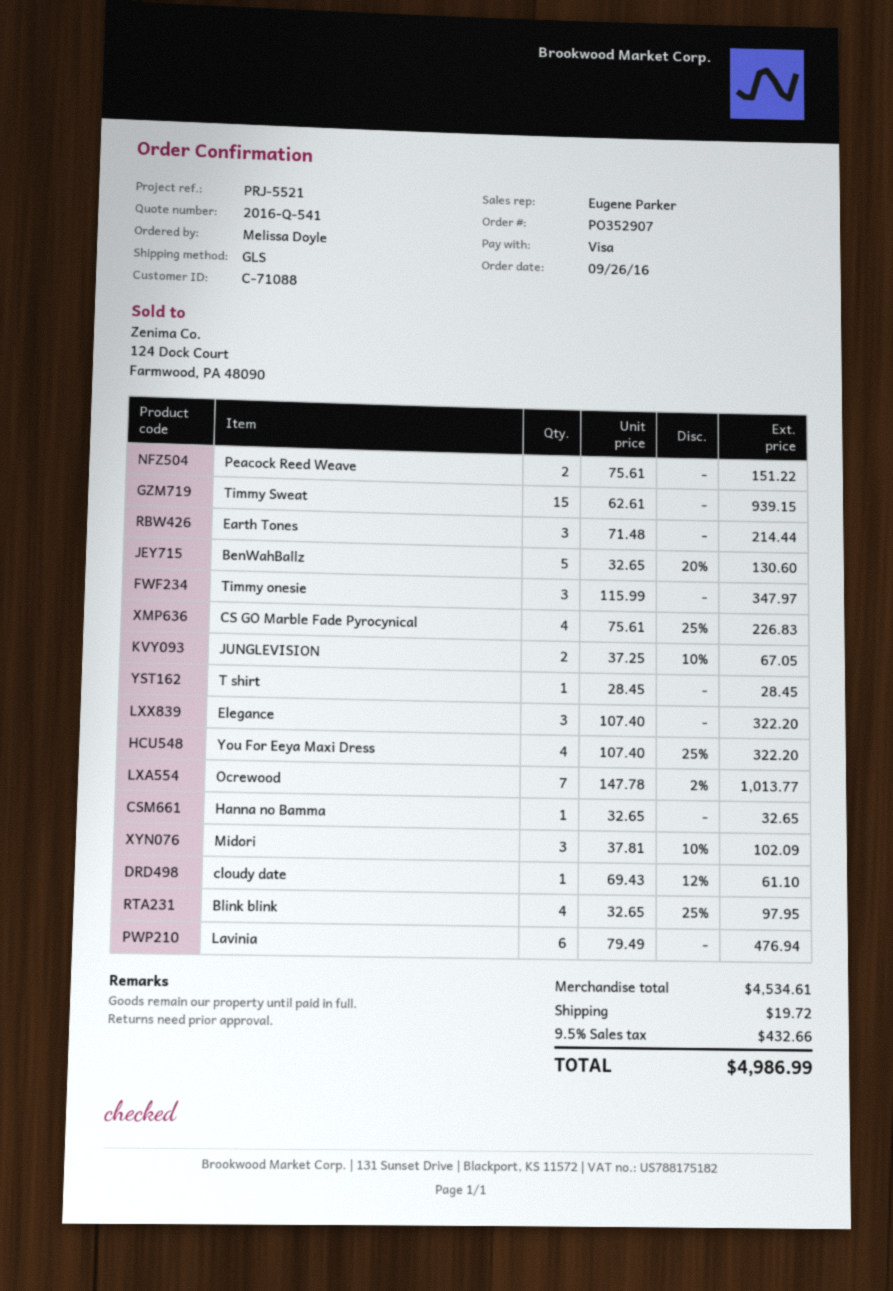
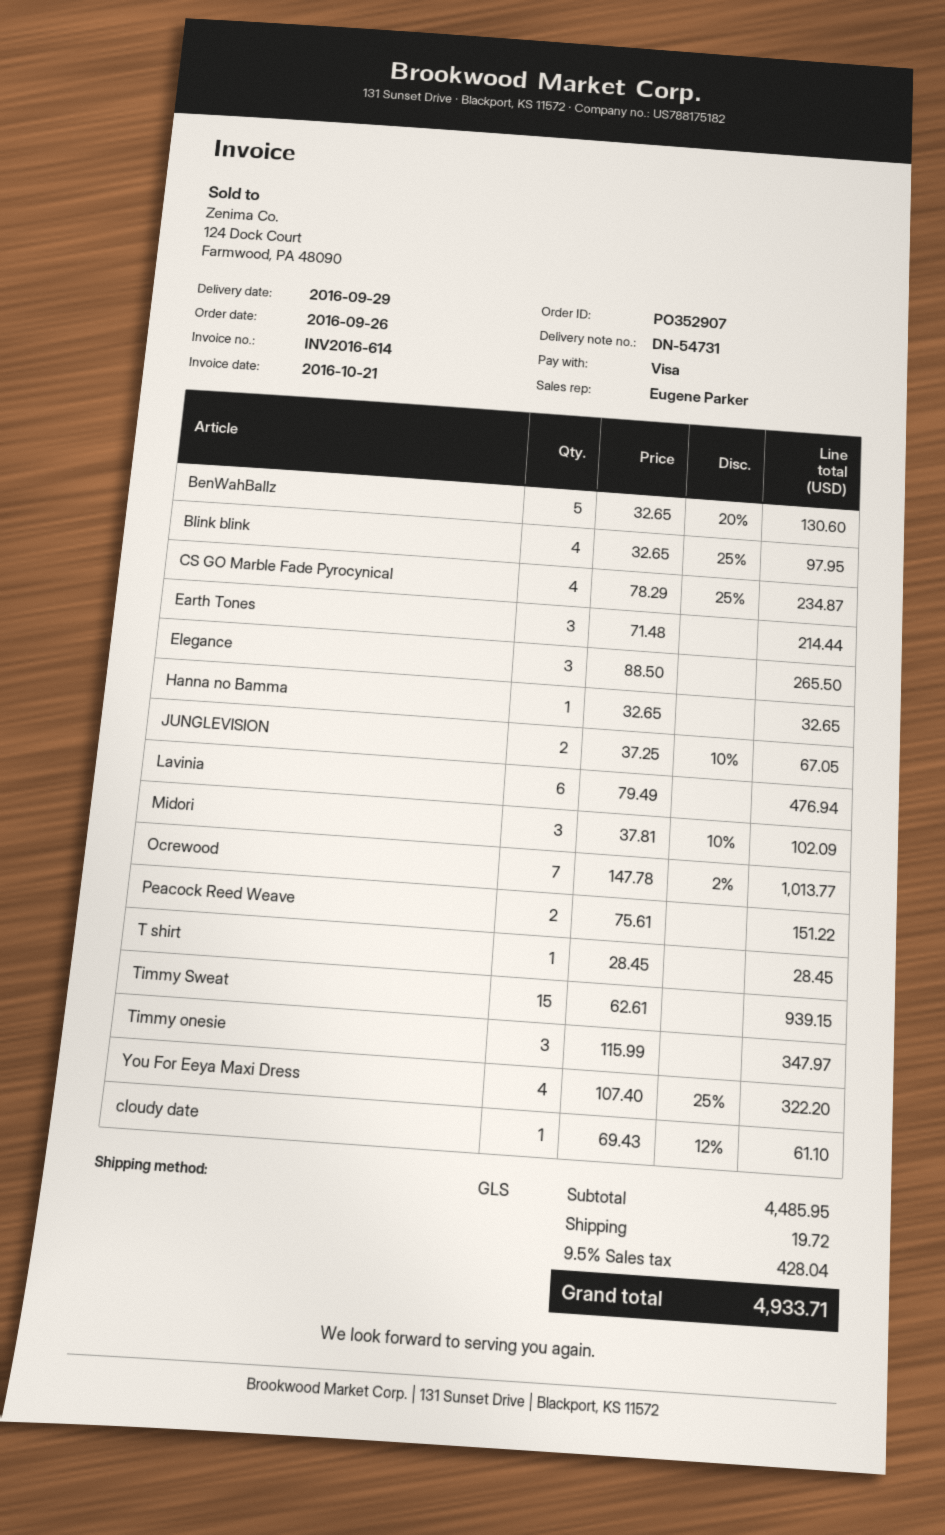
CS GO Marble Fade Pyrocynical: 4 x 75.61 - 25% = 226.83 -> 4 x 78.29 - 25% = 234.87
Elegance: 3 x 107.40 = 322.20 -> 3 x 88.50 = 265.50
subtotal: 4534.61 -> 4485.95
tax: 9.5% = 432.66 -> 9.5% = 428.04
total: 4986.99 -> 4933.71

